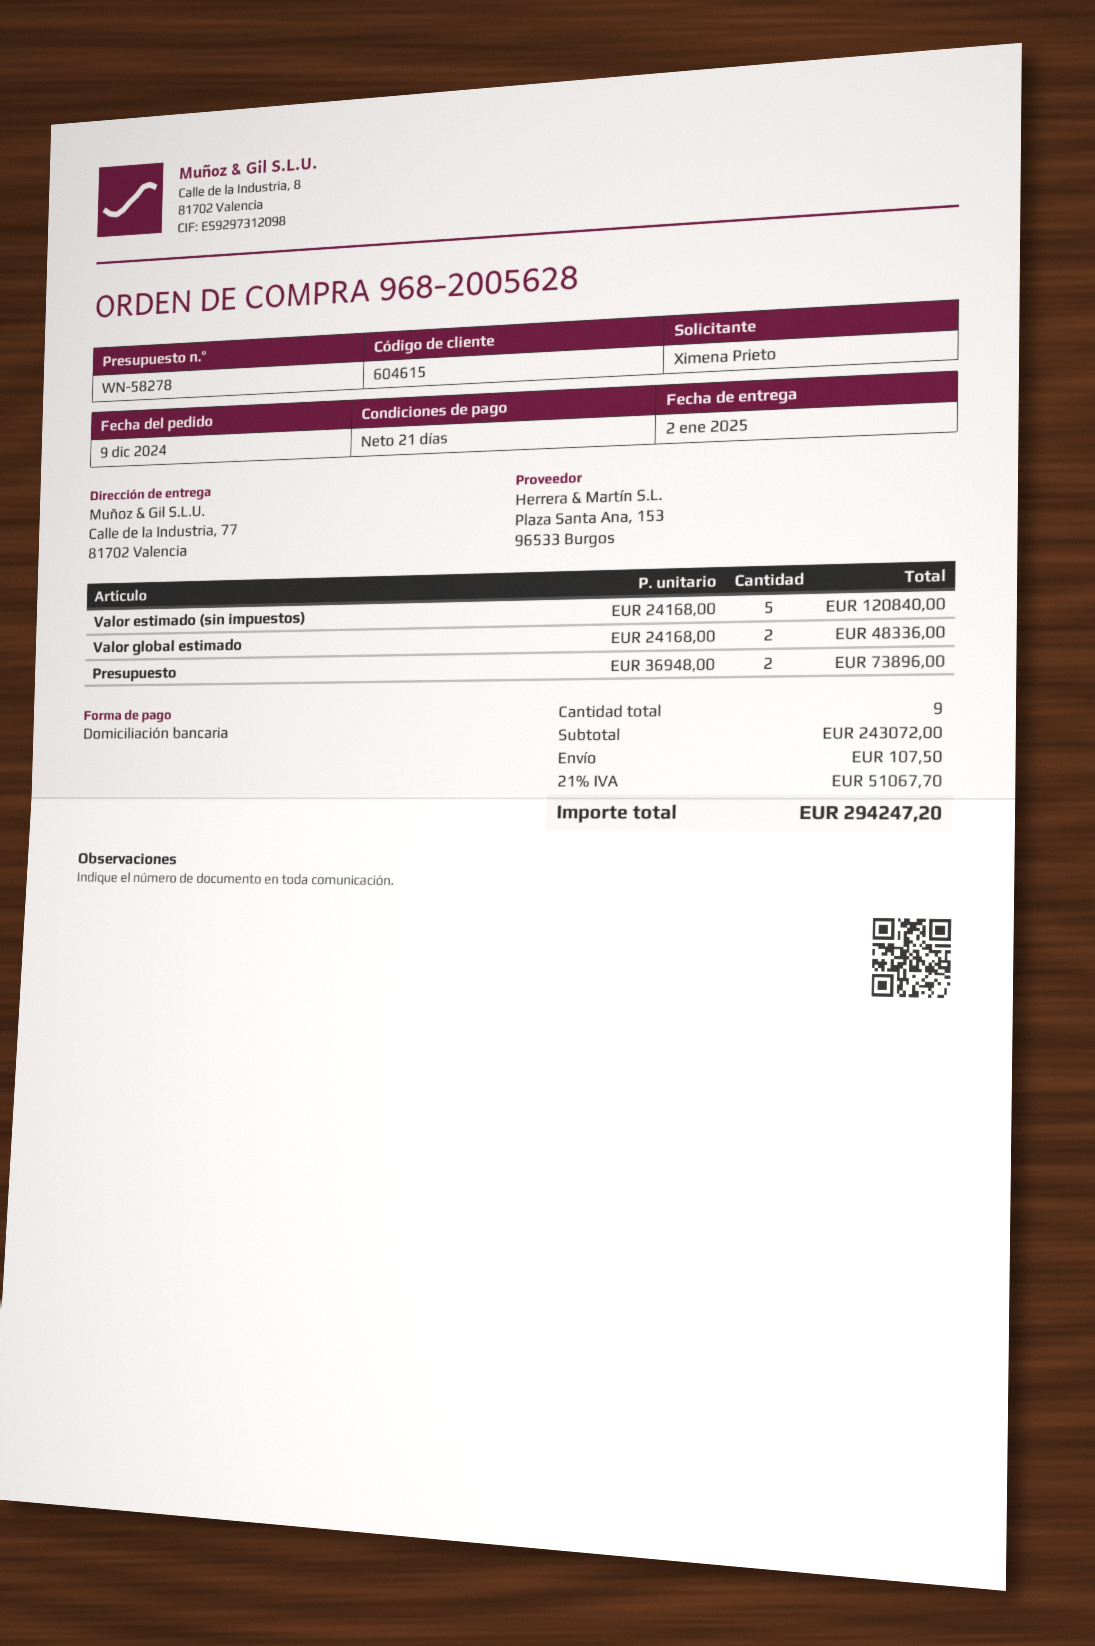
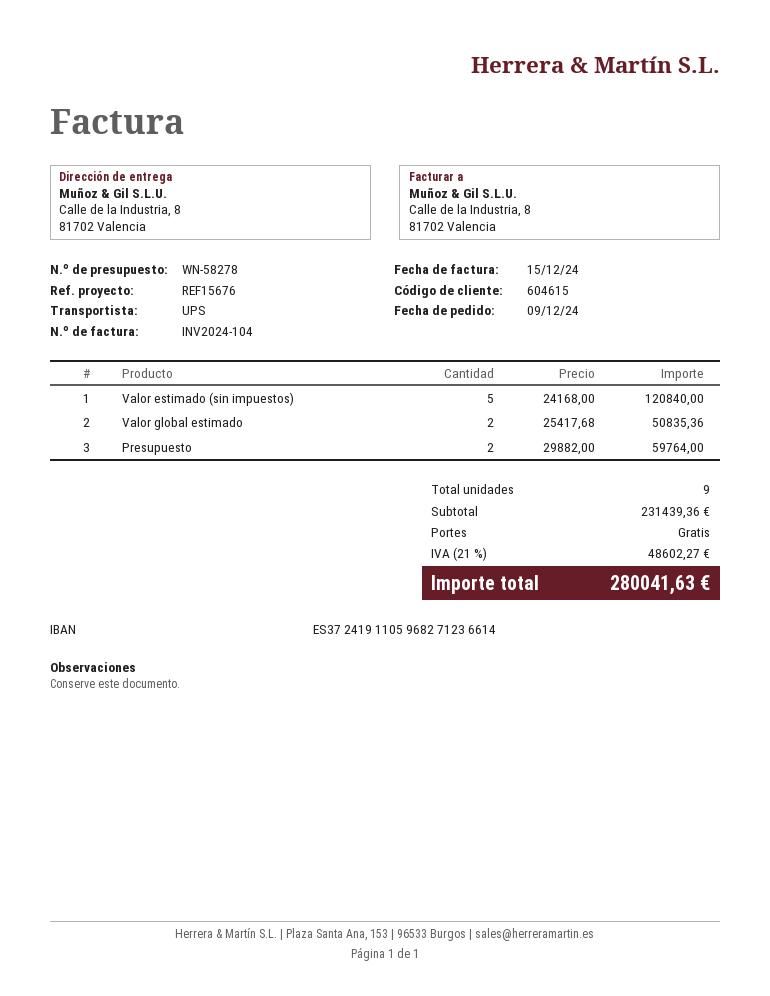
ship to: Calle de la Industria, 77, 81702 Valencia -> Calle de la Industria, 8, 81702 Valencia
Valor global estimado: 2 x 24168.00 = 48336.00 -> 2 x 25417.68 = 50835.36
Presupuesto: 2 x 36948.00 = 73896.00 -> 2 x 29882.00 = 59764.00
subtotal: 243072.00 -> 231439.36
shipping: 107.50 -> 0.00
tax: 21% = 51067.70 -> 21% = 48602.27
total: 294247.20 -> 280041.63

